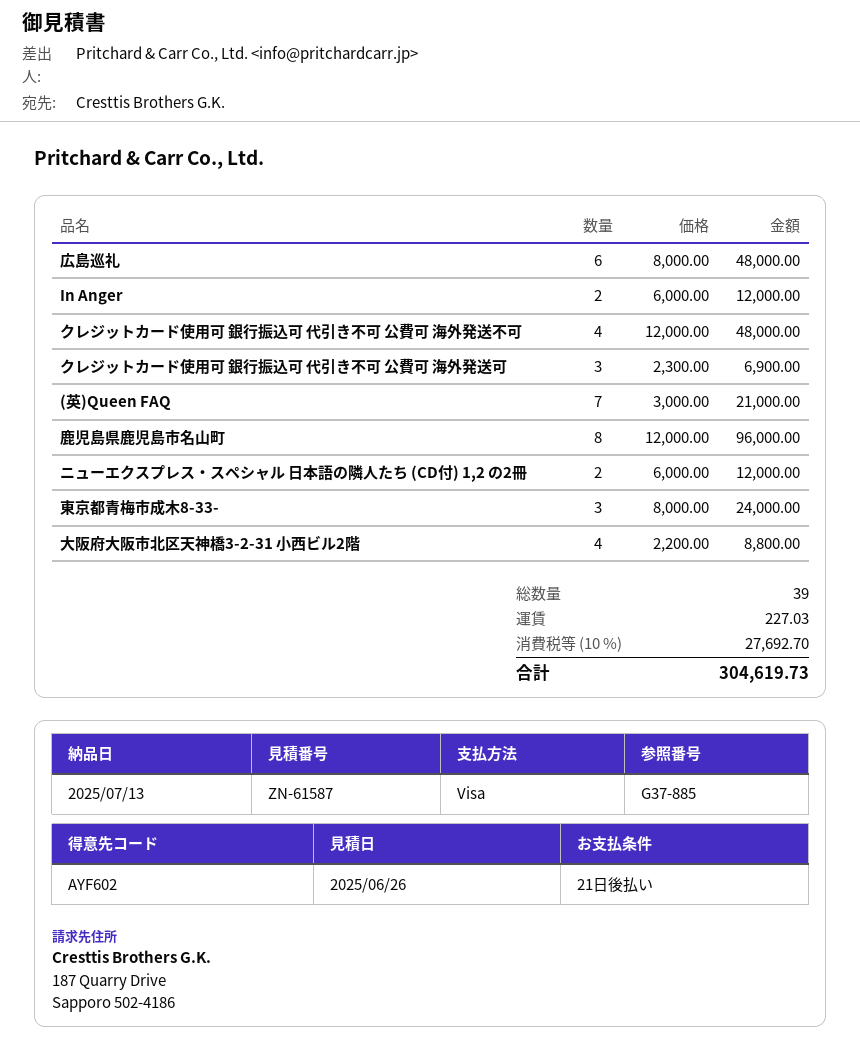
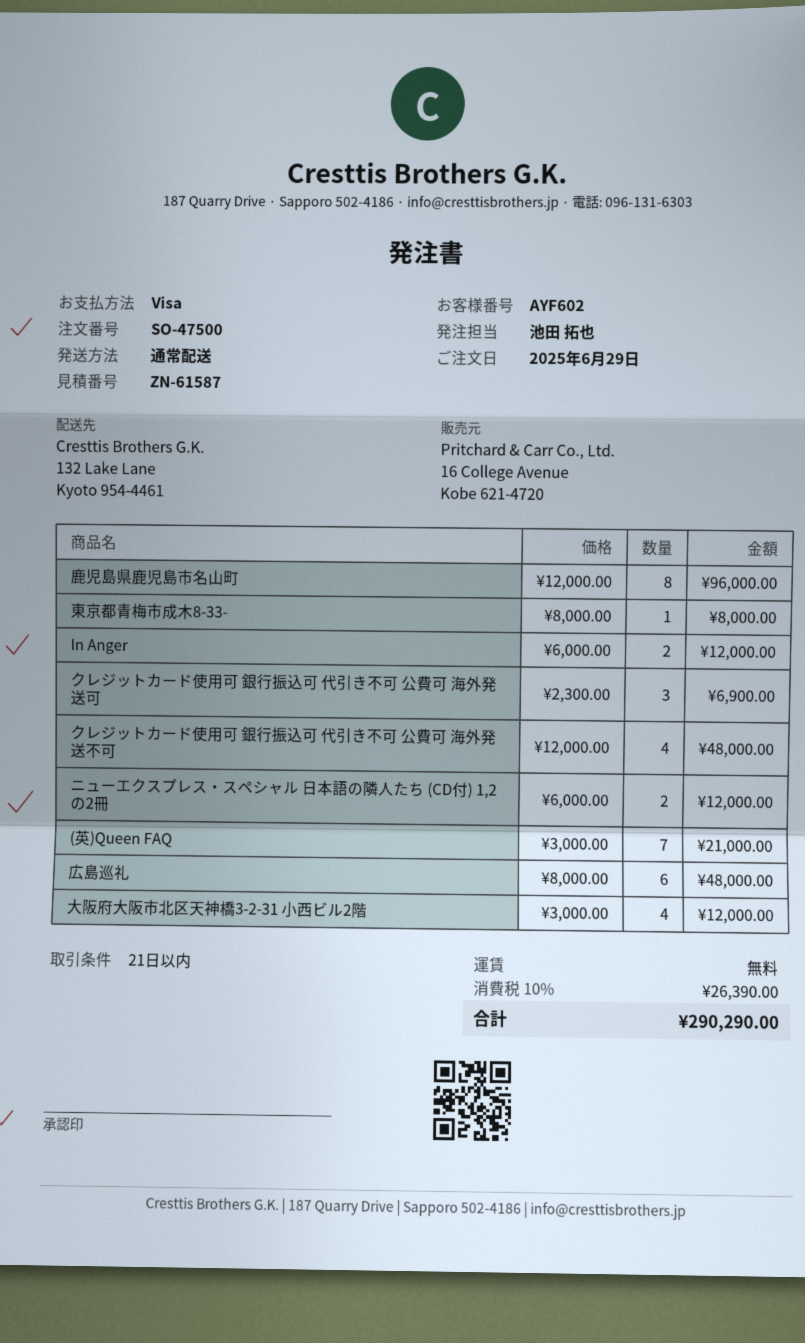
東京都青梅市成木8-33-: 3 x 8000.00 = 24000.00 -> 1 x 8000.00 = 8000.00
大阪府大阪市北区天神橋3-2-31 小西ビル2階: 4 x 2200.00 = 8800.00 -> 4 x 3000.00 = 12000.00
shipping: 227.03 -> 0.00
tax: 10% = 27692.70 -> 10% = 26390.00
total: 304619.73 -> 290290.00

